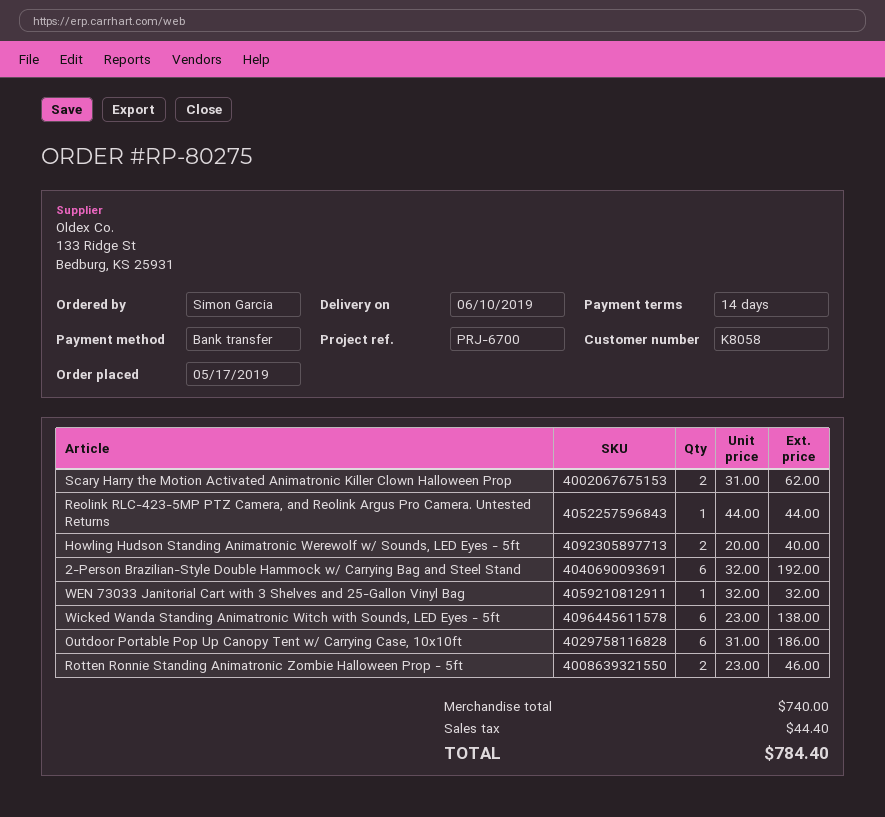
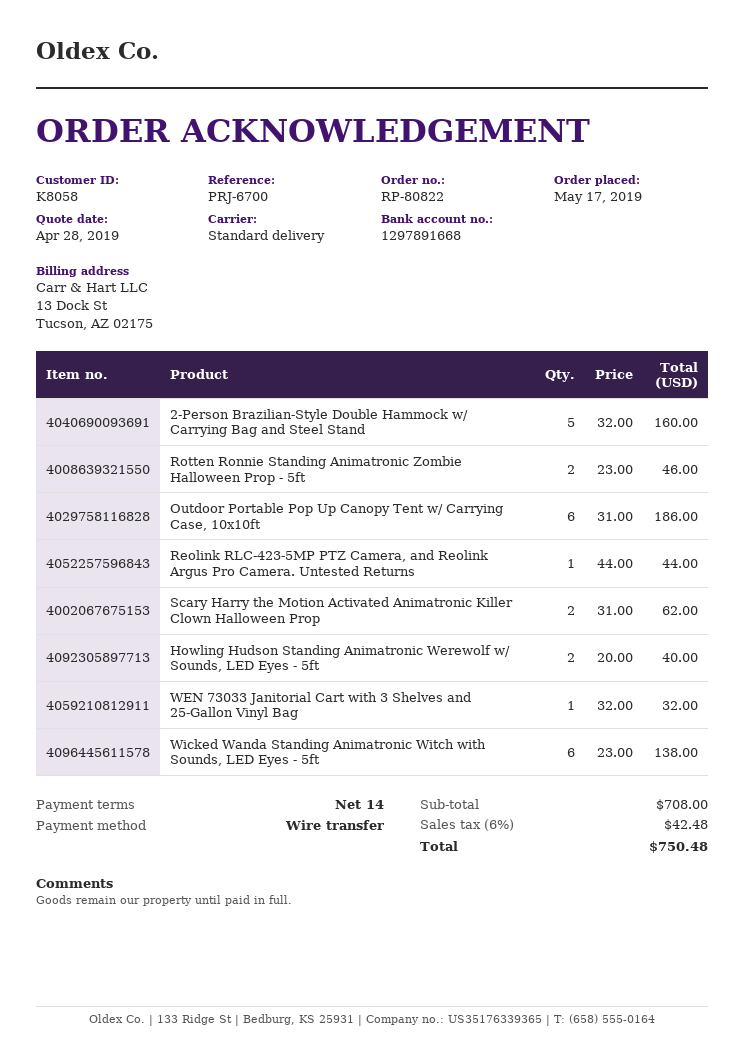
order number: RP-80275 -> RP-80822
2-Person Brazilian-Style Double Hammock w/ Carrying Bag and Steel Stand: 6 x 32.00 = 192.00 -> 5 x 32.00 = 160.00
subtotal: 740.00 -> 708.00
tax: 44.40 -> 42.48
total: 784.40 -> 750.48

